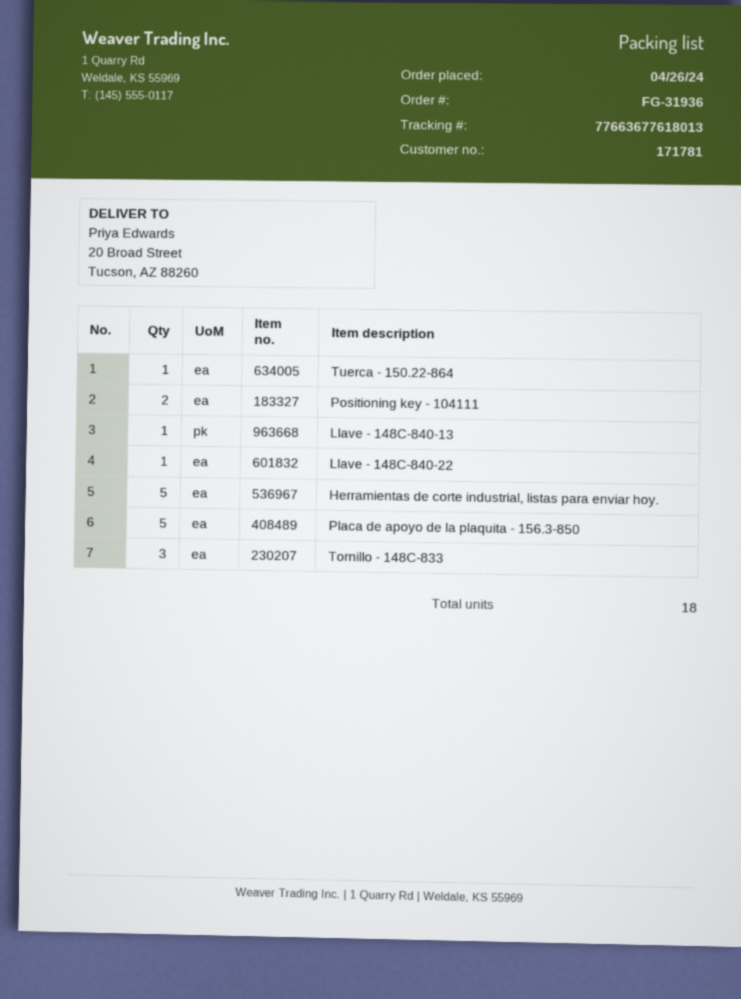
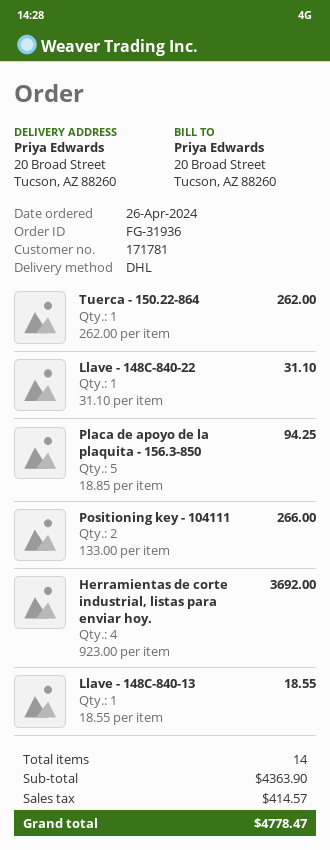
Herramientas de corte industrial, listas para enviar hoy.: 5 -> 4
Tornillo - 148C-833: 3 -> none
total quantity: 18 -> 14

